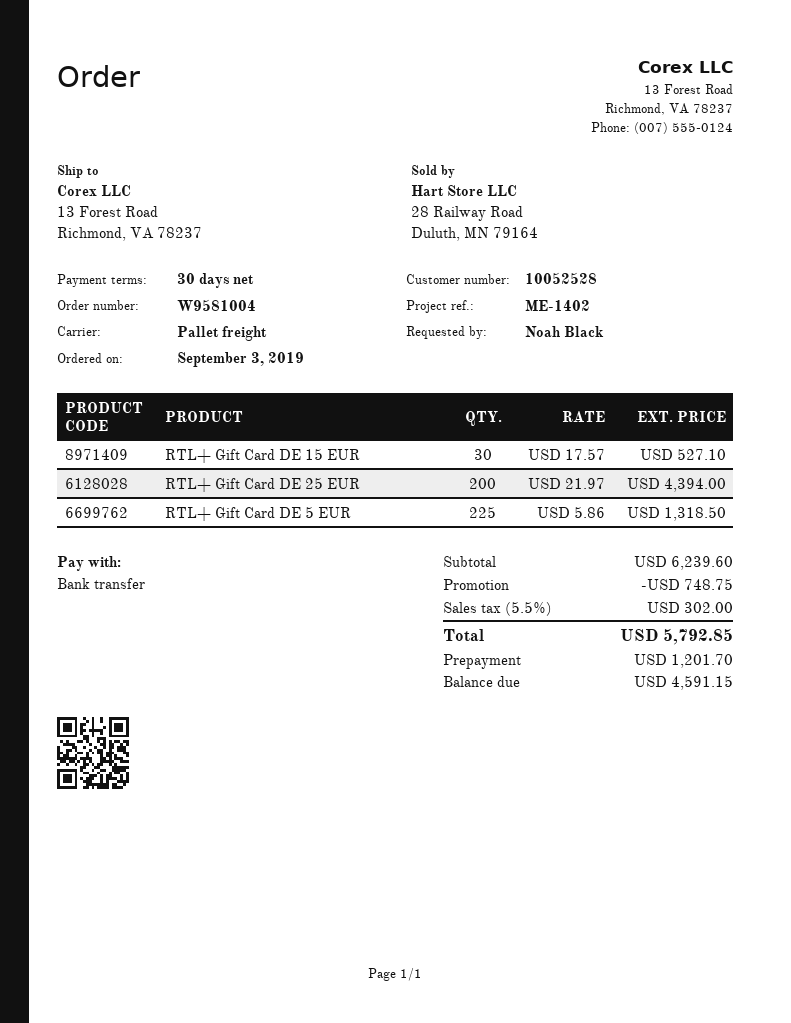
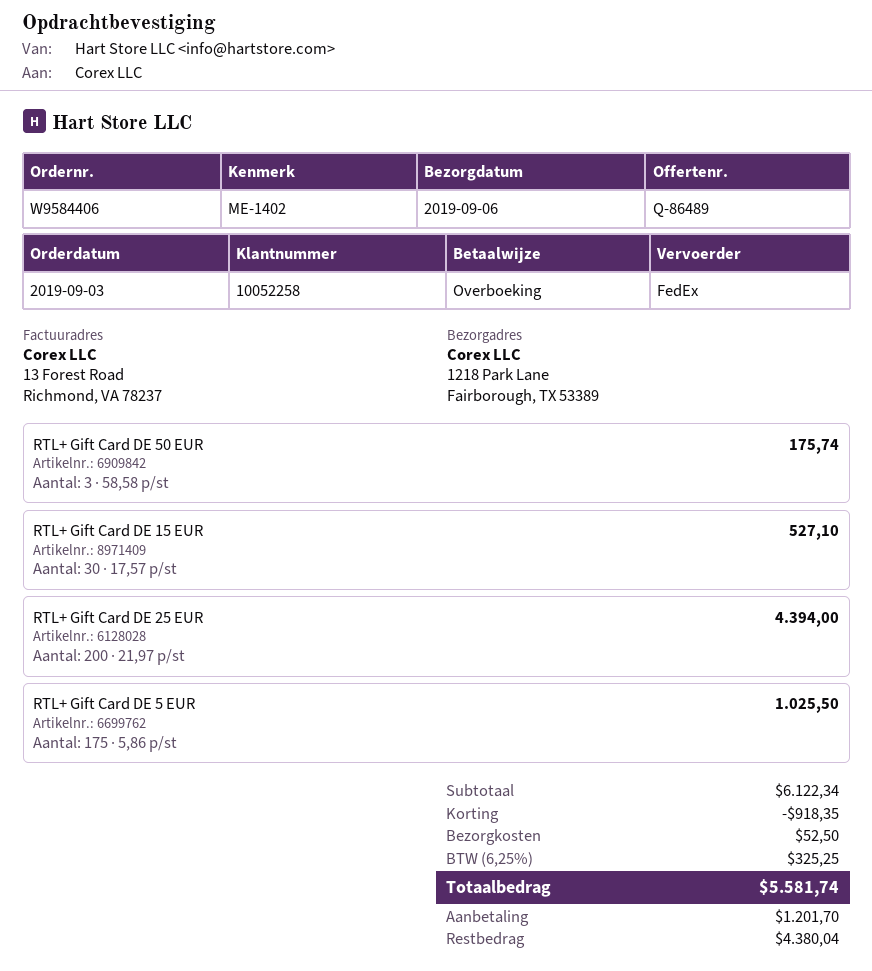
order number: W9581004 -> W9584406
customer number: 10052528 -> 10052258
shipping method: pallet freight -> FedEx
ship to: 13 Forest Road, Richmond, VA 78237 -> 1218 Park Lane, Fairborough, TX 53389
RTL+ Gift Card DE 5 EUR: 225 x 5.86 = 1318.50 -> 175 x 5.86 = 1025.50
RTL+ Gift Card DE 50 EUR: none -> 3 x 58.58 = 175.74
subtotal: 6239.60 -> 6122.34
discount: 748.75 -> 918.35
shipping: none -> 52.50
tax: 5.5% = 302.00 -> 6.25% = 325.25
total: 5792.85 -> 5581.74
balance: 4591.15 -> 4380.04

